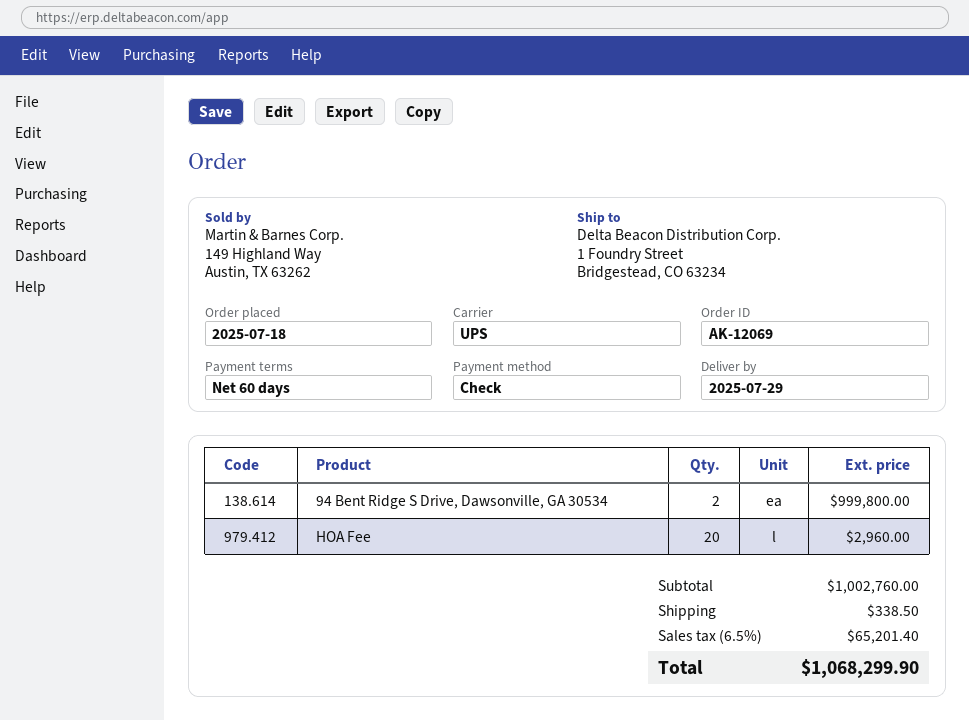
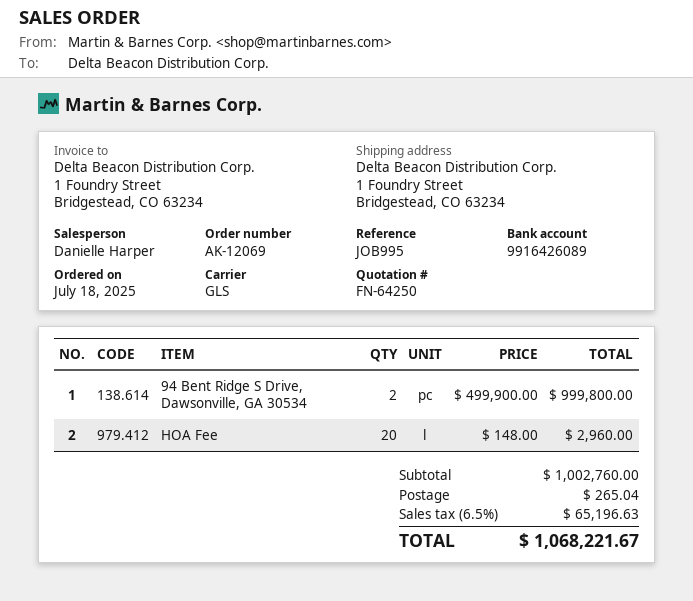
shipping method: UPS -> GLS
shipping: 338.50 -> 265.04
tax: 6.5% = 65201.40 -> 6.5% = 65196.63
total: 1068299.90 -> 1068221.67

